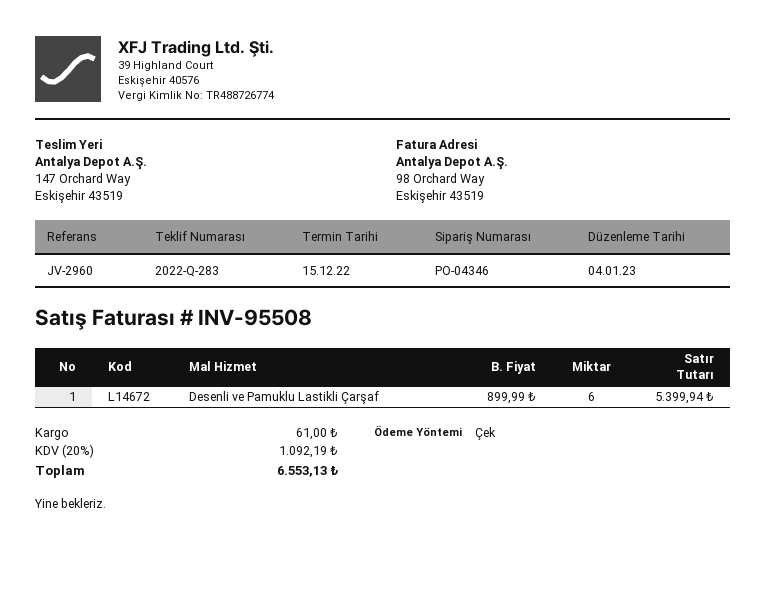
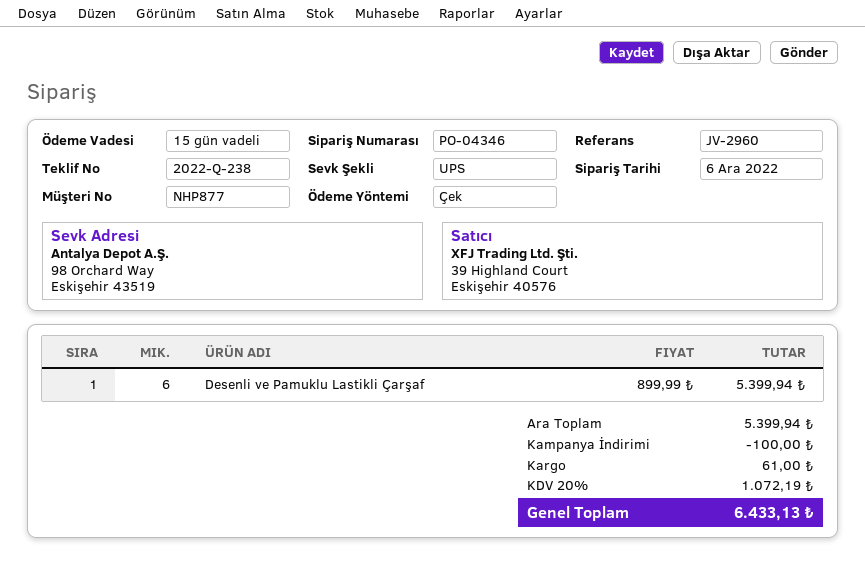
quote number: 2022-Q-283 -> 2022-Q-238
ship to: 147 Orchard Way, Eskişehir 43519 -> 98 Orchard Way, Eskişehir 43519
discount: none -> 100.00
tax: 20% = 1092.19 -> 20% = 1072.19
total: 6553.13 -> 6433.13

